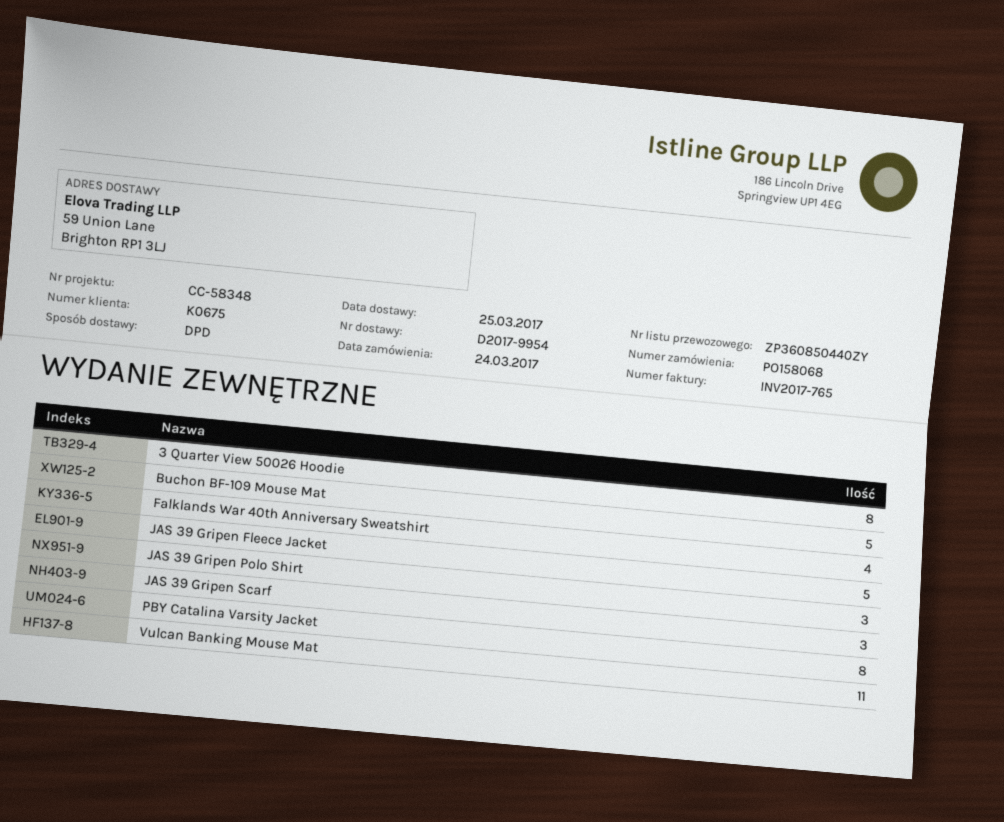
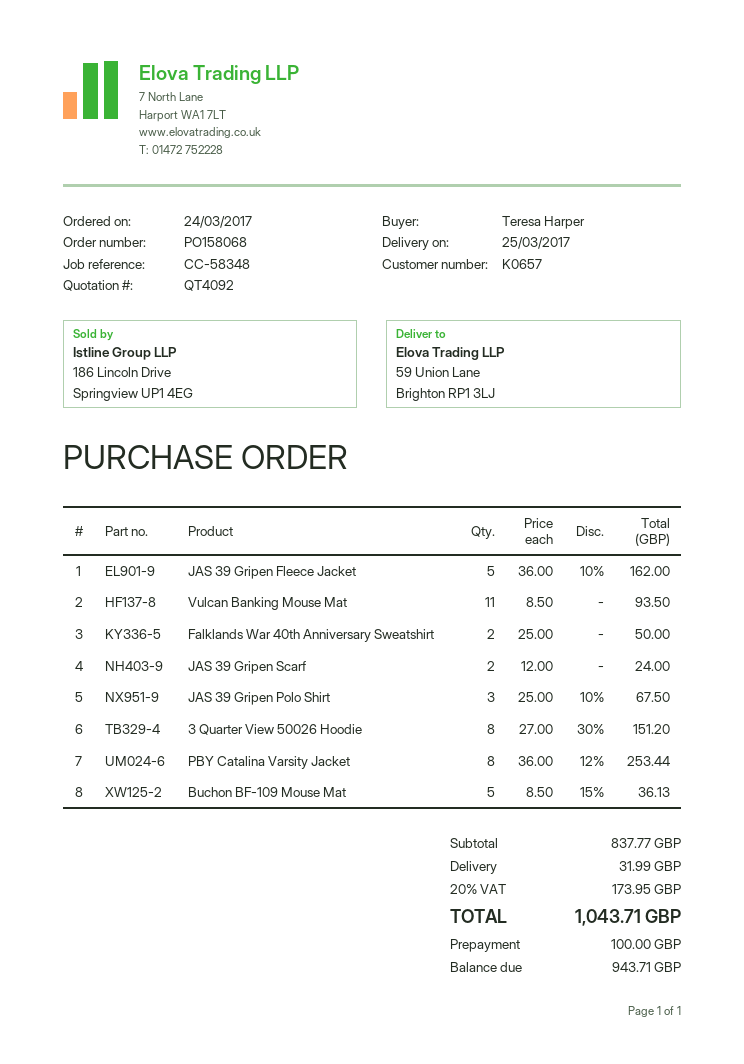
customer number: K0675 -> K0657
Falklands War 40th Anniversary Sweatshirt: 4 -> 2
JAS 39 Gripen Scarf: 3 -> 2

